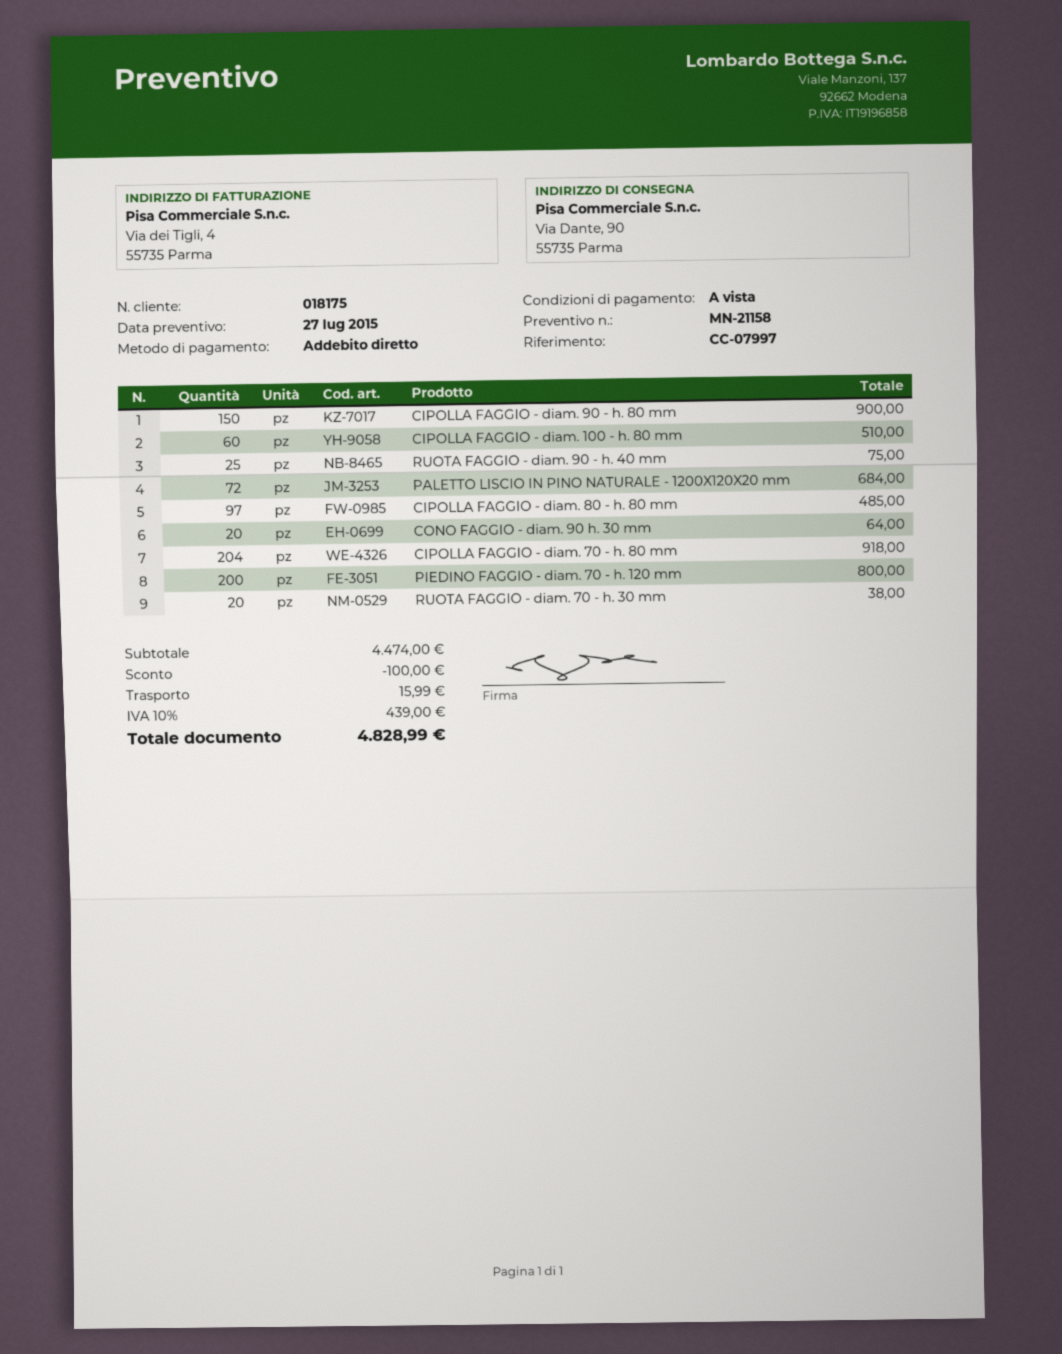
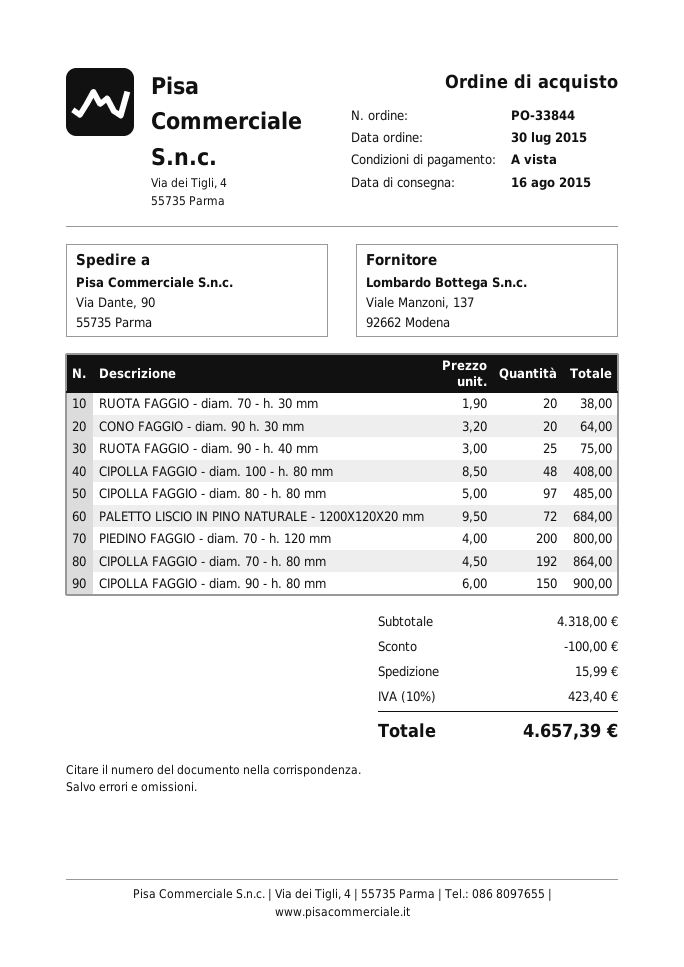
CIPOLLA FAGGIO - diam. 100 - h. 80 mm: 60 for 510.00 -> 48 for 408.00
CIPOLLA FAGGIO - diam. 70 - h. 80 mm: 204 for 918.00 -> 192 for 864.00
subtotal: 4474.00 -> 4318.00
tax: 10% = 439.00 -> 10% = 423.40
total: 4828.99 -> 4657.39

